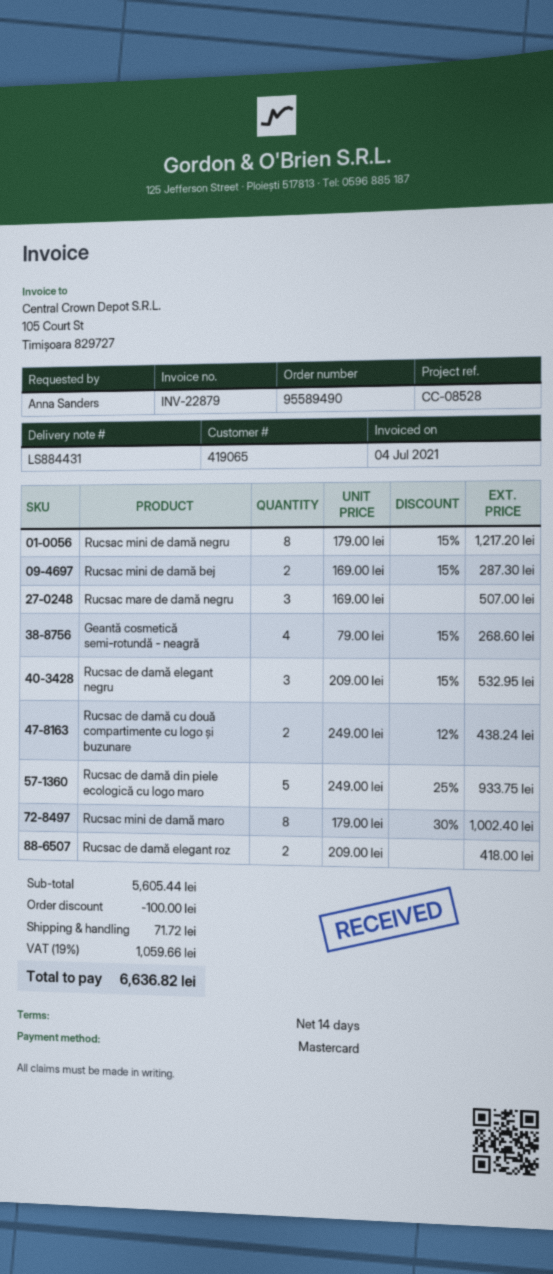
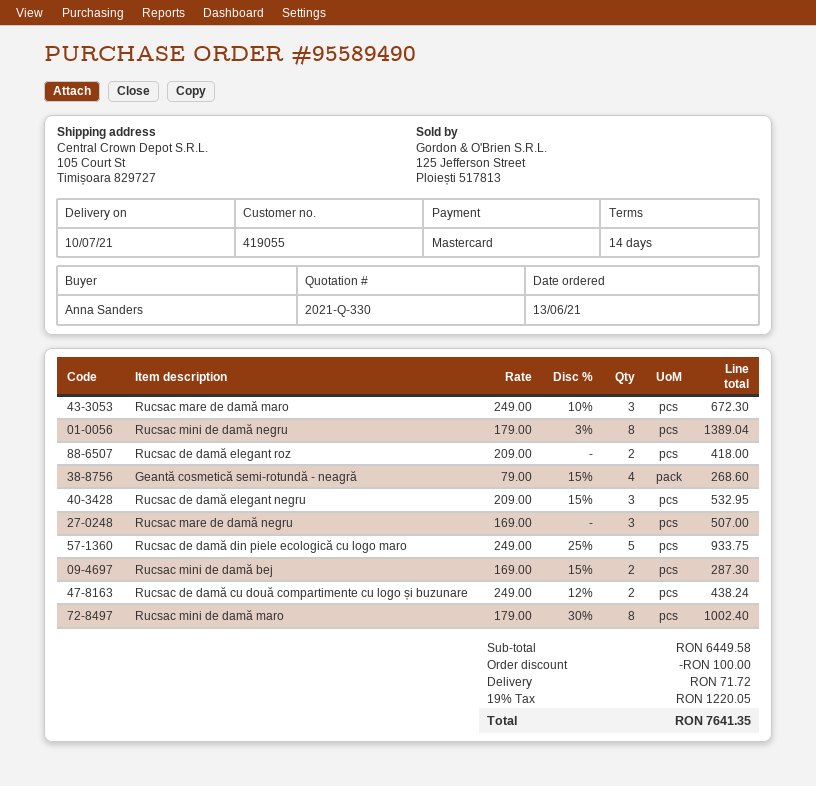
customer number: 419065 -> 419055
Rucsac mini de damă negru: 8 x 179.00 - 15% = 1217.20 -> 8 x 179.00 - 3% = 1389.04
Rucsac mare de damă maro: none -> 3 x 249.00 - 10% = 672.30
subtotal: 5605.44 -> 6449.58
tax: 19% = 1059.66 -> 19% = 1220.05
total: 6636.82 -> 7641.35

